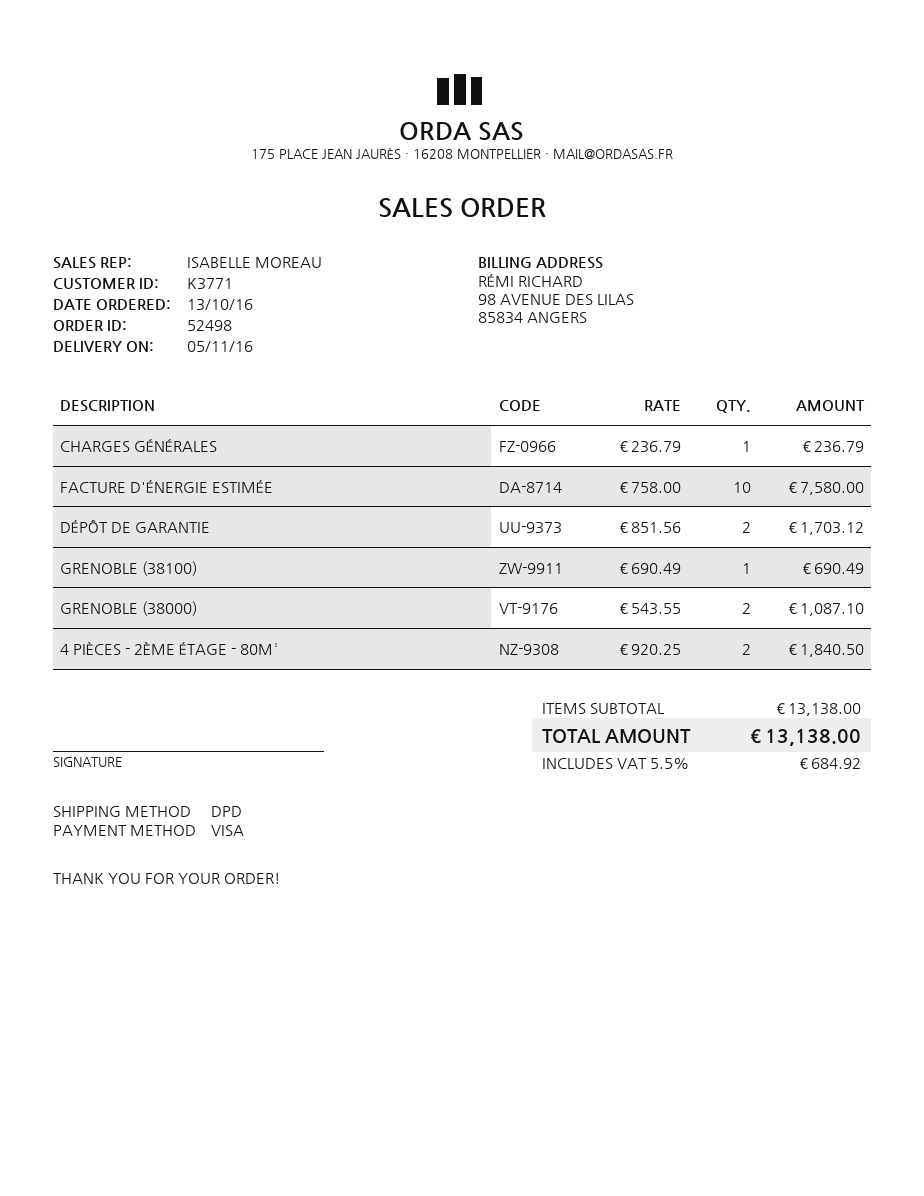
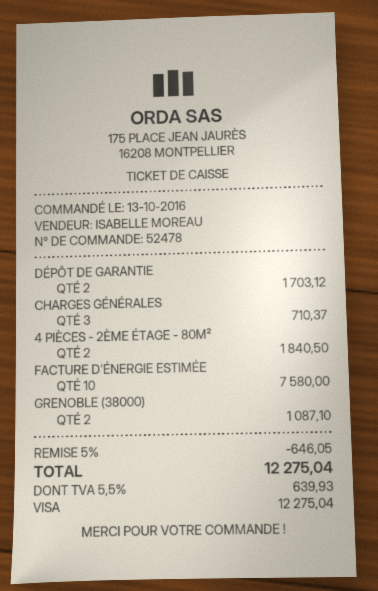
order number: 52498 -> 52478
CHARGES GÉNÉRALES: 1 for 236.79 -> 3 for 710.37
GRENOBLE (38100): 1 for 690.49 -> none
discount: none -> 5% = 646.05
tax: 5.5% = 684.92 -> 5.5% = 639.93
total: 13138.00 -> 12275.04

